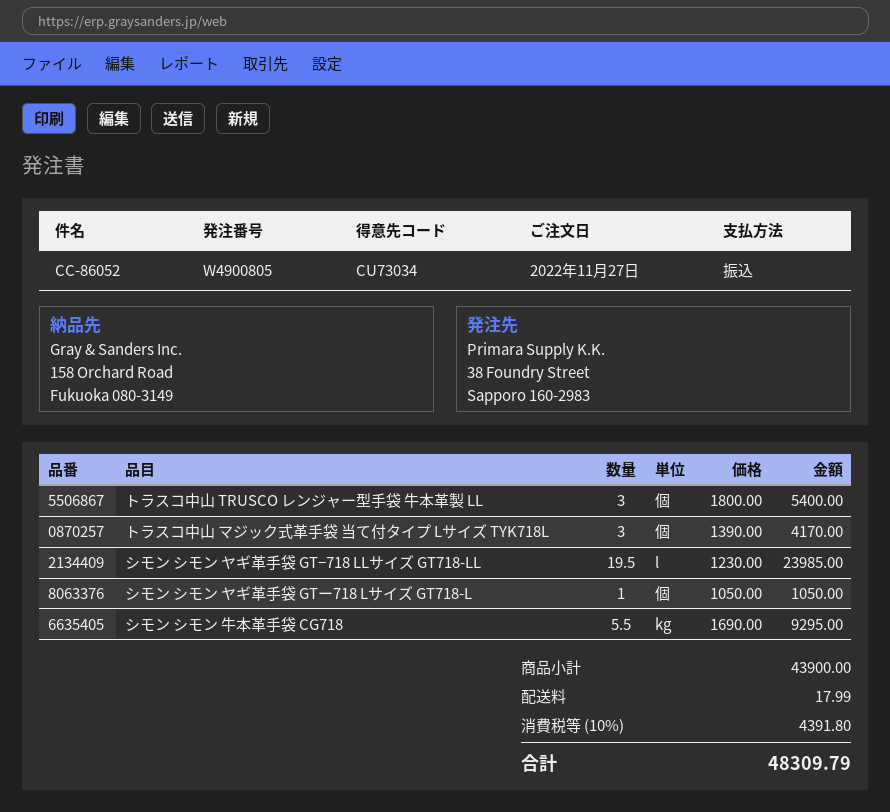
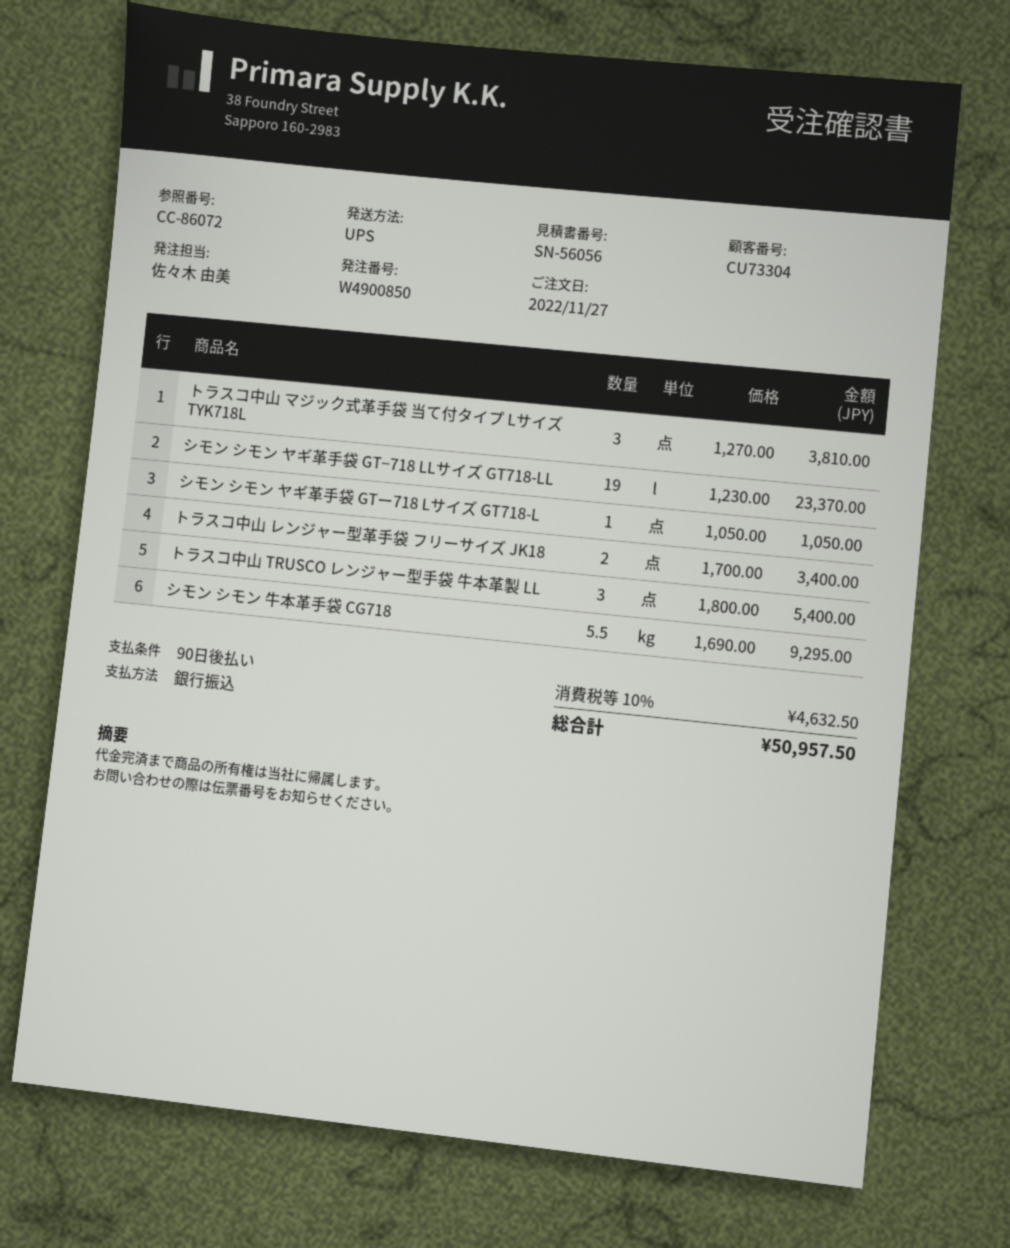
order number: W4900805 -> W4900850
customer number: CU73034 -> CU73304
reference: CC-86052 -> CC-86072
トラスコ中山 マジック式革手袋 当て付タイプ Lサイズ TYK718L: 3 x 1390.00 = 4170.00 -> 3 x 1270.00 = 3810.00
シモン シモン ヤギ革手袋 GT−718 LLサイズ GT718-LL: 19.5 x 1230.00 = 23985.00 -> 19 x 1230.00 = 23370.00
トラスコ中山 レンジャー型革手袋 フリーサイズ JK18: none -> 2 x 1700.00 = 3400.00
shipping: 17.99 -> none
tax: 10% = 4391.80 -> 10% = 4632.50
total: 48309.79 -> 50957.50

